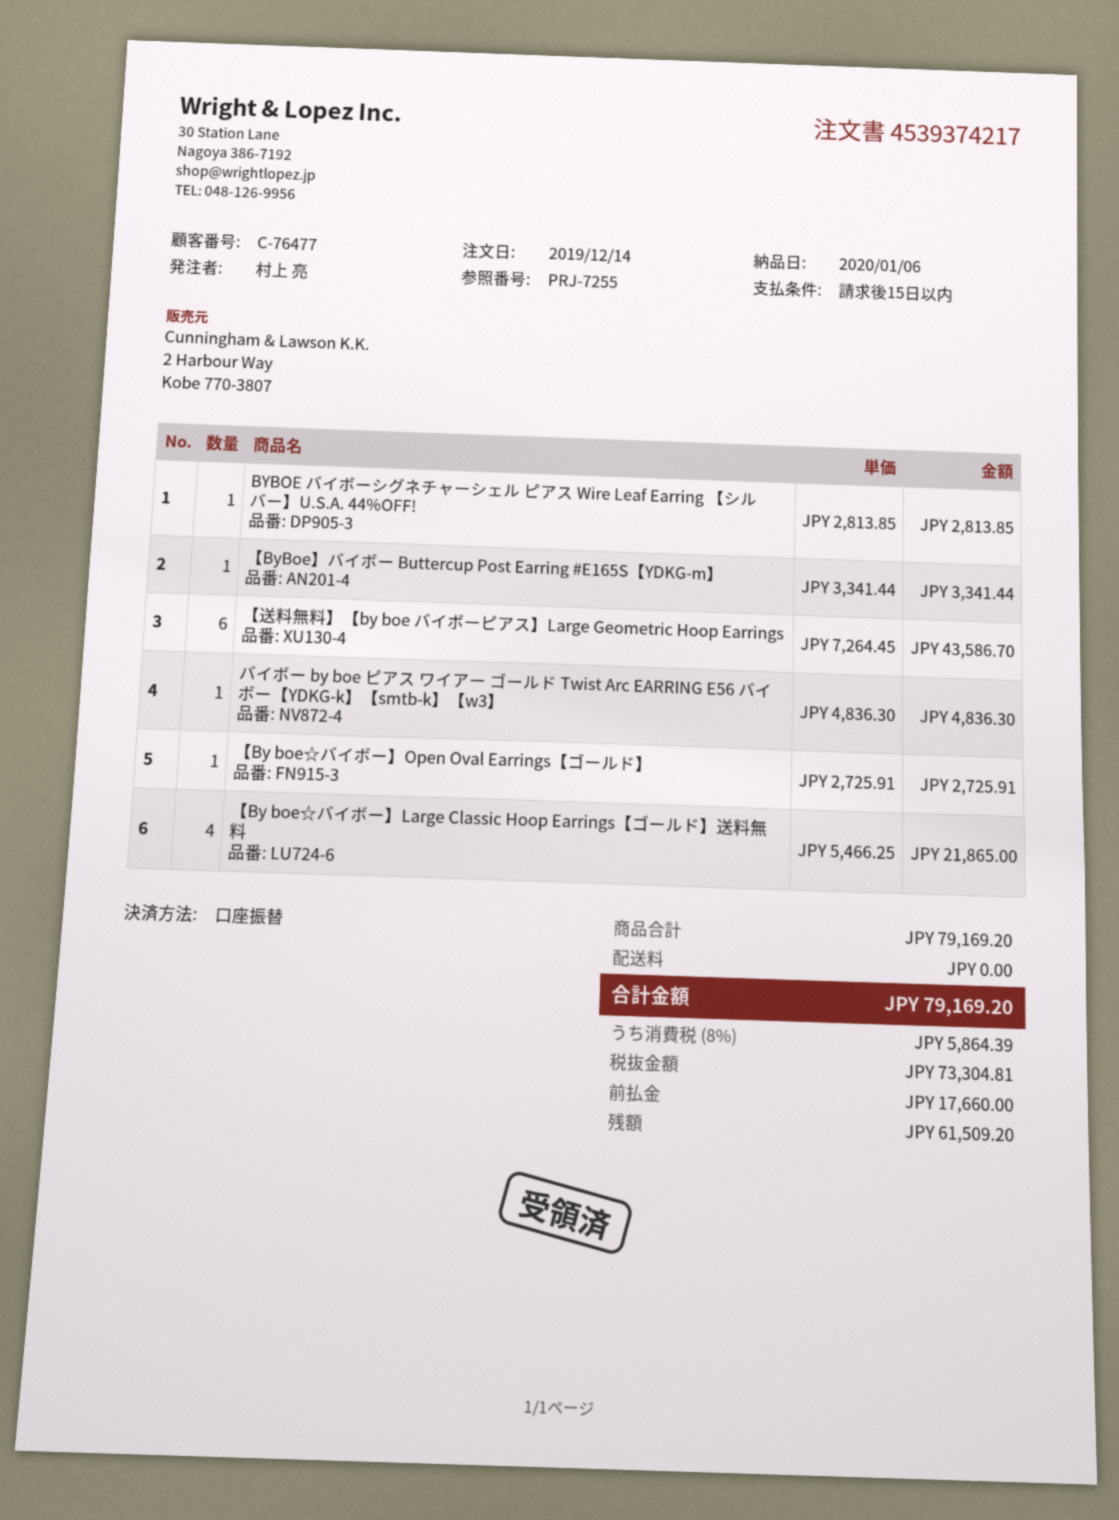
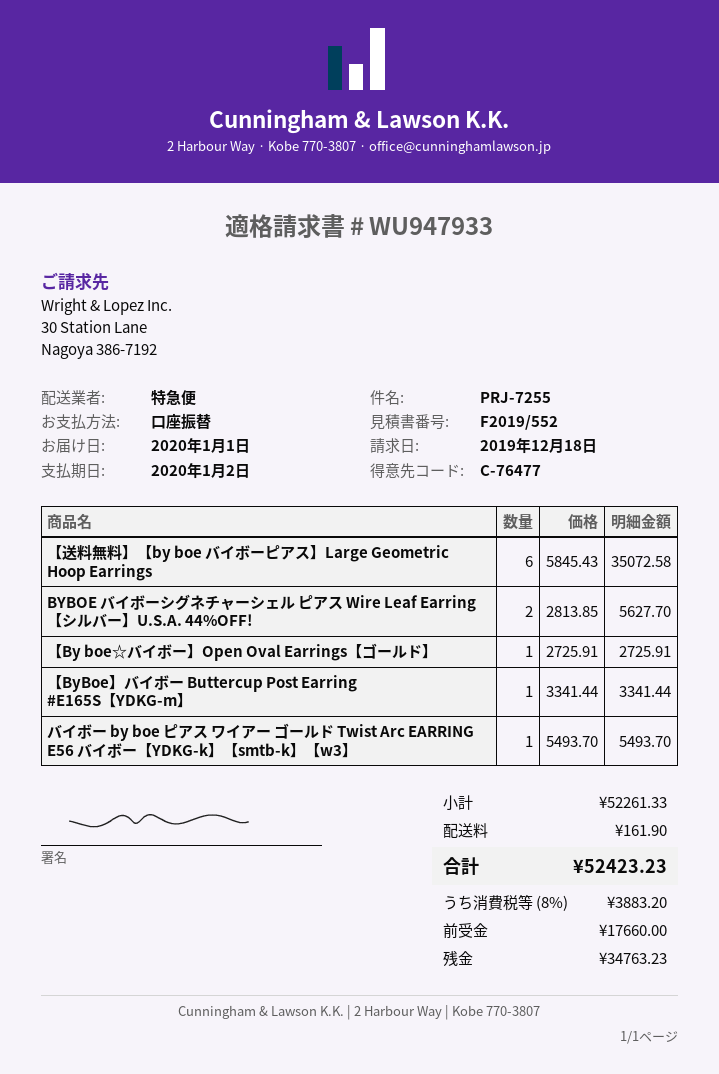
delivery date: 2020-01-06 -> 2020-01-01
BYBOE バイボーシグネチャーシェル ピアス Wire Leaf Earring 【シルバー】U.S.A. 44%OFF!: 1 x 2813.85 = 2813.85 -> 2 x 2813.85 = 5627.70
【送料無料】【by boe バイボーピアス】Large Geometric Hoop Earrings: 6 x 7264.45 = 43586.70 -> 6 x 5845.43 = 35072.58
バイボー by boe ピアス ワイアー ゴールド Twist Arc EARRING E56 バイボー【YDKG-k】【smtb-k】【w3】: 1 x 4836.30 = 4836.30 -> 1 x 5493.70 = 5493.70
【By boe☆バイボー】Large Classic Hoop Earrings【ゴールド】送料無料: 4 x 5466.25 = 21865.00 -> none
subtotal: 79169.20 -> 52261.33
shipping: 0.00 -> 161.90
tax: 8% = 5864.39 -> 8% = 3883.20
total: 79169.20 -> 52423.23
balance: 61509.20 -> 34763.23

